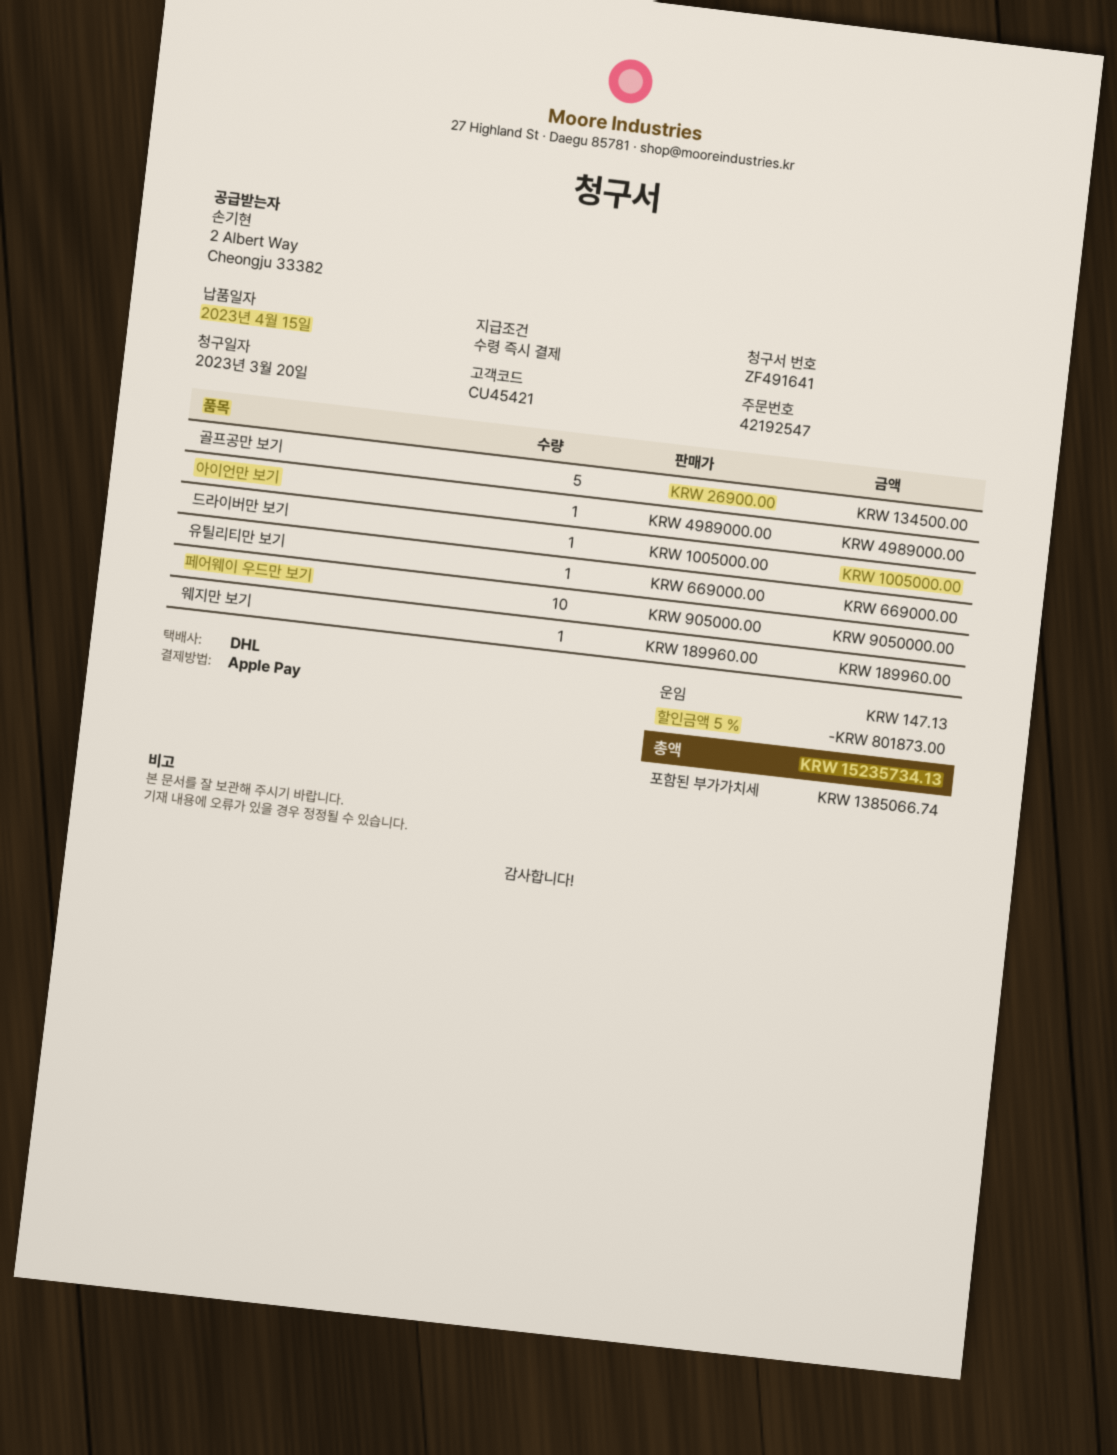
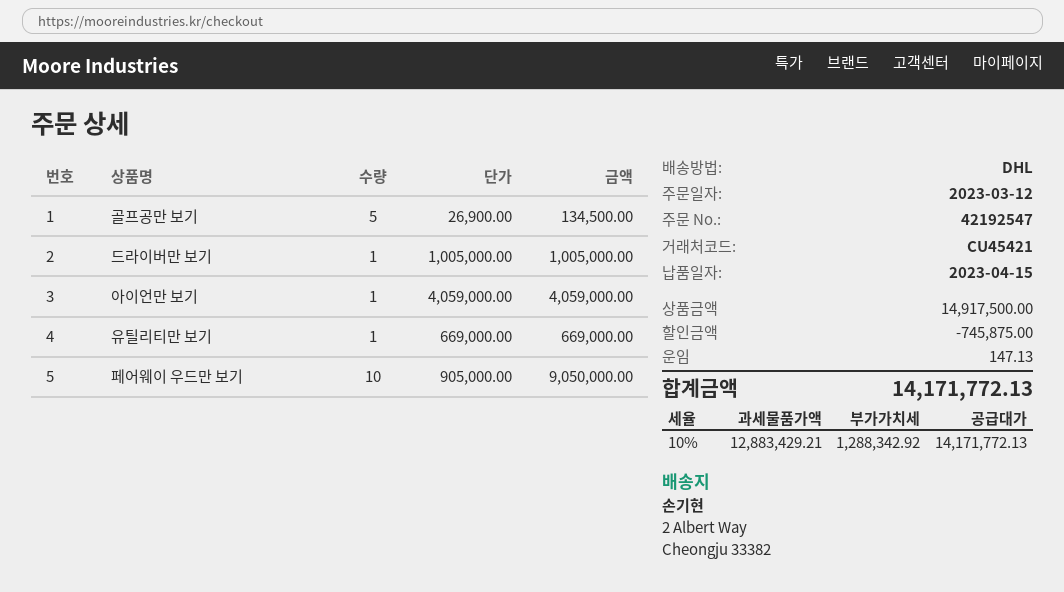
아이언만 보기: 1 x 4989000.00 = 4989000.00 -> 1 x 4059000.00 = 4059000.00
웨지만 보기: 1 x 189960.00 = 189960.00 -> none
discount: 801873.00 -> 745875.00
tax: 1385066.74 -> 1288342.92
total: 15235734.13 -> 14171772.13

